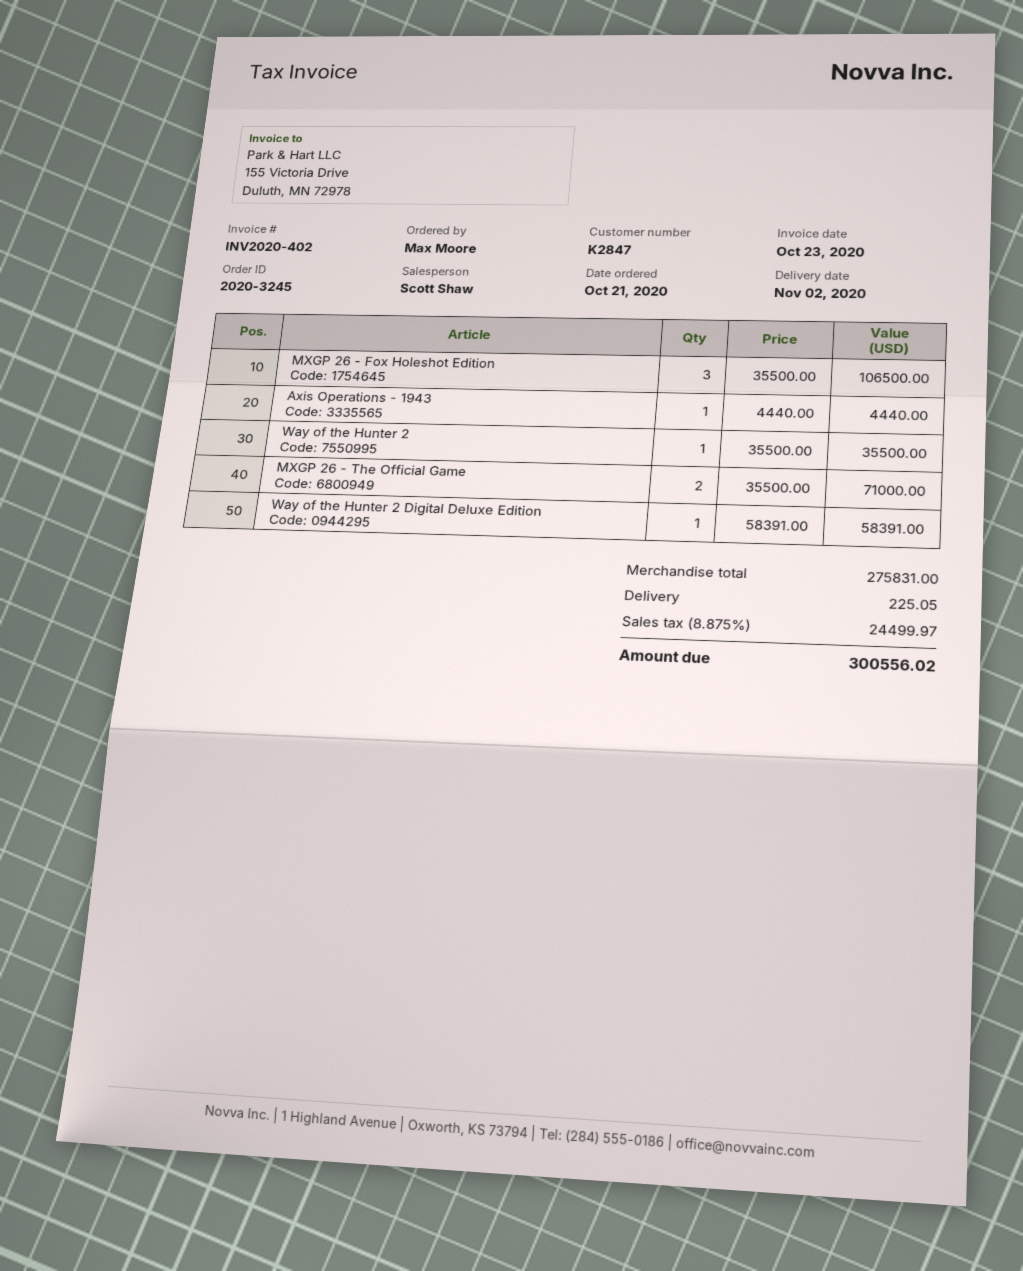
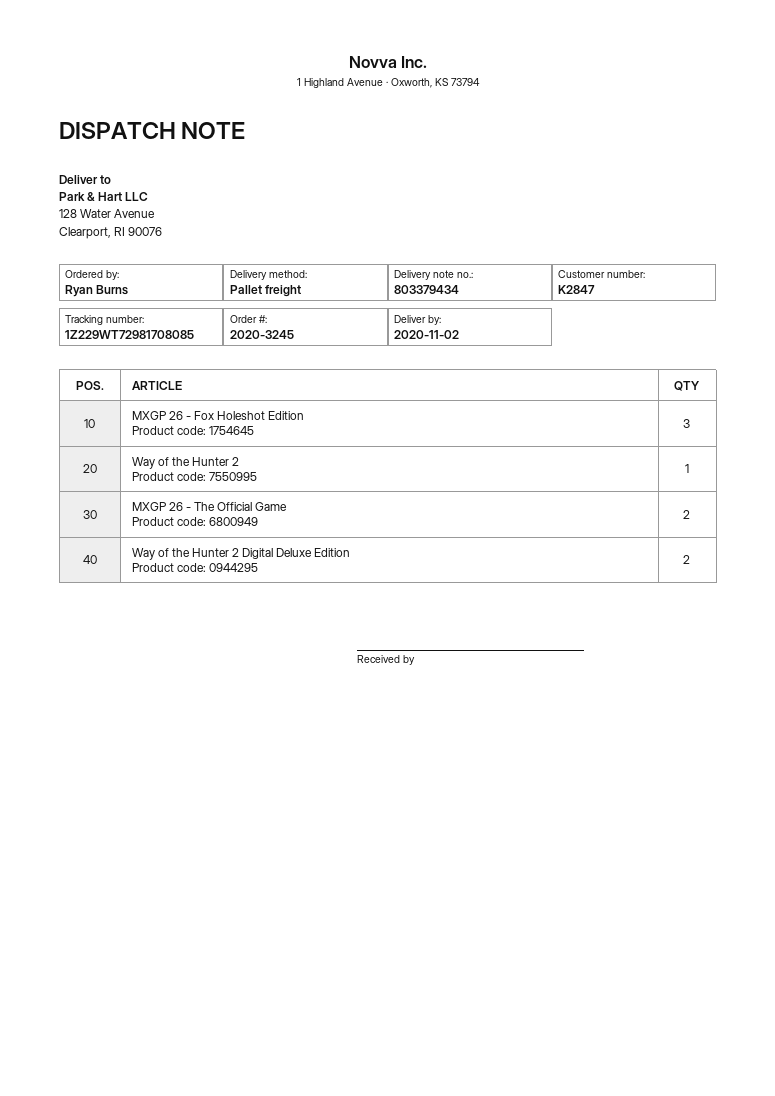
ordered by: Max Moore -> Ryan Burns
Axis Operations - 1943: 1 -> none
Way of the Hunter 2 Digital Deluxe Edition: 1 -> 2

